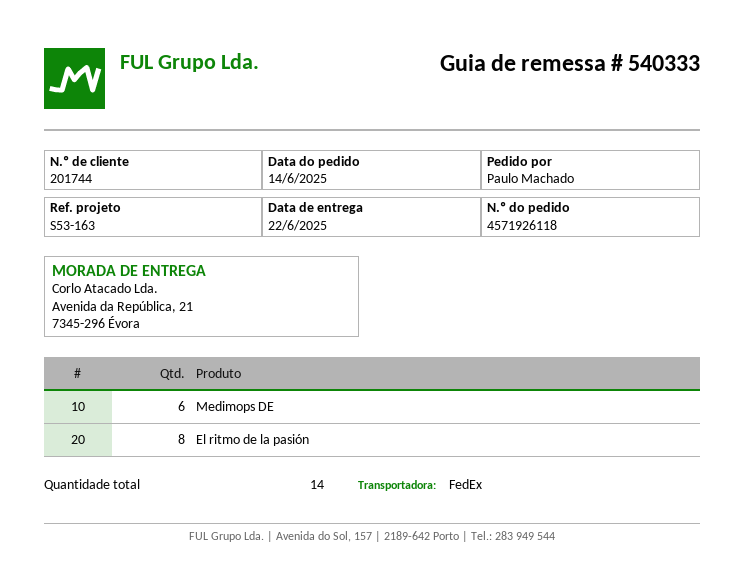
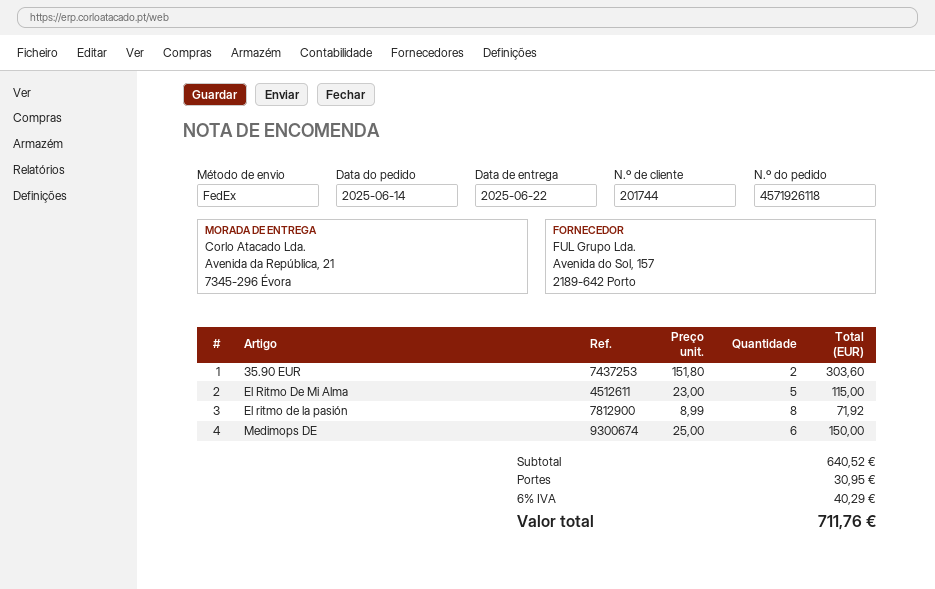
35.90 EUR: none -> 2
El Ritmo De Mi Alma: none -> 5

